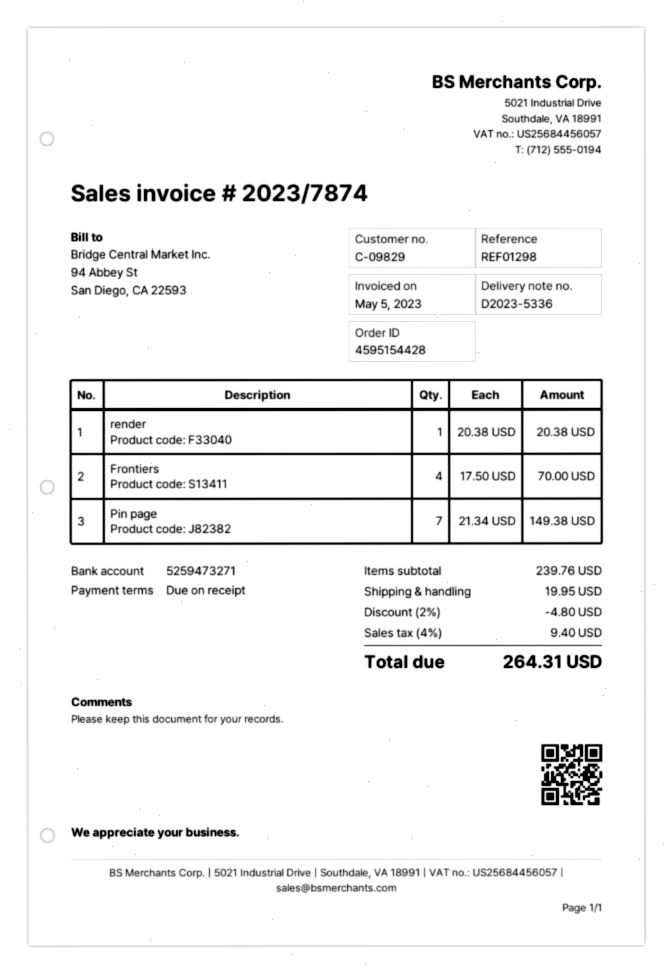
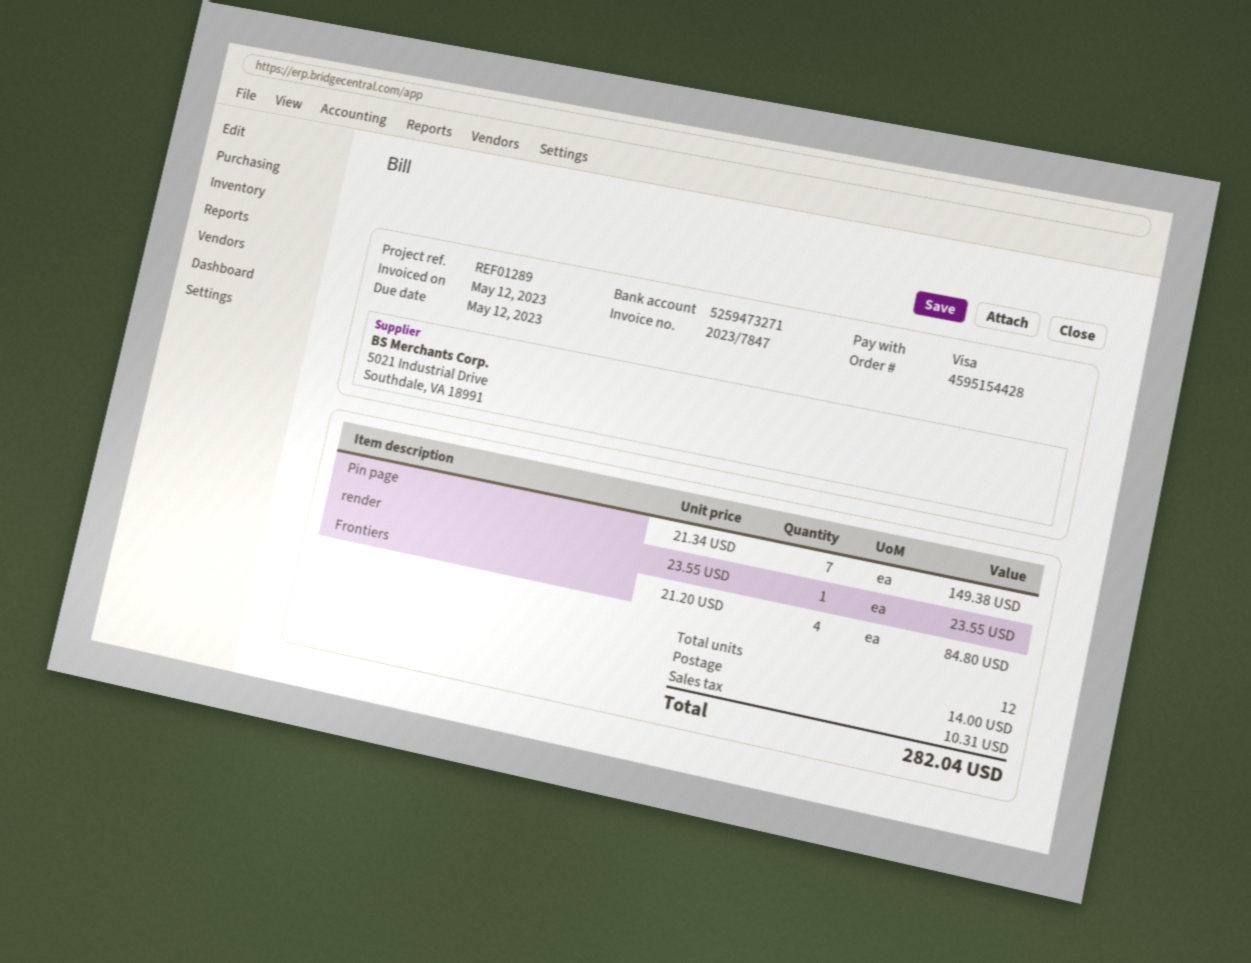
invoice number: 2023/7874 -> 2023/7847
invoice date: 2023-05-05 -> 2023-05-12
reference: REF01298 -> REF01289
render: 1 x 20.38 = 20.38 -> 1 x 23.55 = 23.55
Frontiers: 4 x 17.50 = 70.00 -> 4 x 21.20 = 84.80
discount: 2% = 4.80 -> none
shipping: 19.95 -> 14.00
tax: 9.40 -> 10.31
total: 264.31 -> 282.04

